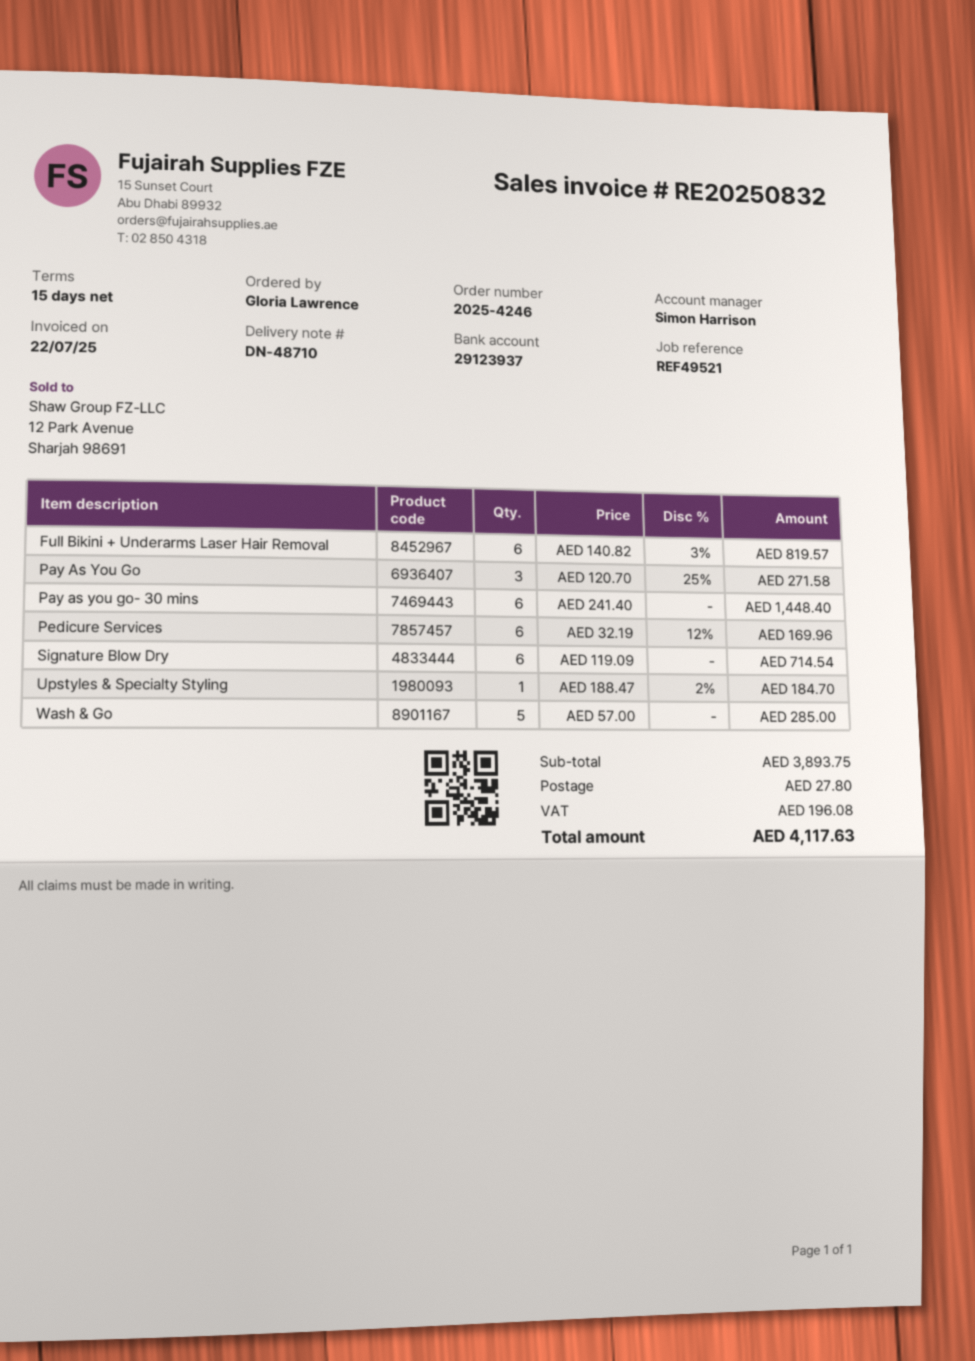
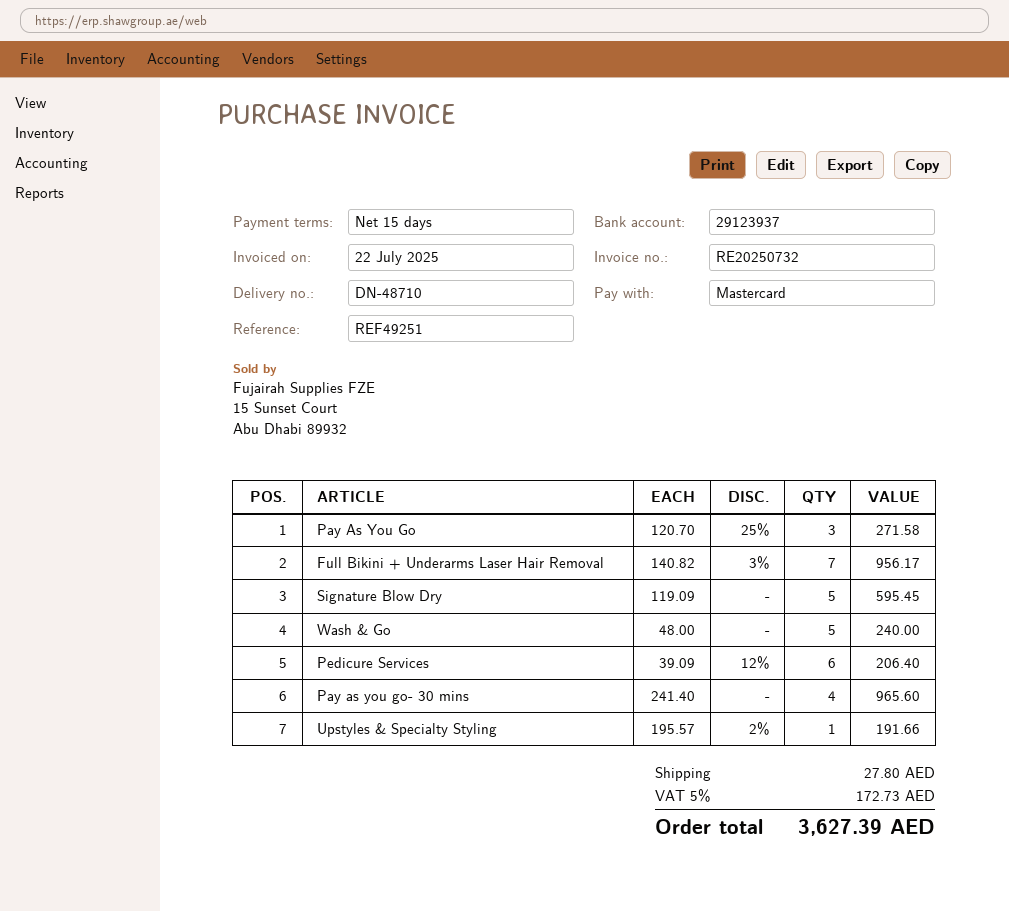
invoice number: RE20250832 -> RE20250732
reference: REF49521 -> REF49251
Full Bikini + Underarms Laser Hair Removal: 6 x 140.82 - 3% = 819.57 -> 7 x 140.82 - 3% = 956.17
Pay as you go- 30 mins: 6 x 241.40 = 1448.40 -> 4 x 241.40 = 965.60
Pedicure Services: 6 x 32.19 - 12% = 169.96 -> 6 x 39.09 - 12% = 206.40
Signature Blow Dry: 6 x 119.09 = 714.54 -> 5 x 119.09 = 595.45
Upstyles & Specialty Styling: 1 x 188.47 - 2% = 184.70 -> 1 x 195.57 - 2% = 191.66
Wash & Go: 5 x 57.00 = 285.00 -> 5 x 48.00 = 240.00
tax: 196.08 -> 172.73
total: 4117.63 -> 3627.39

